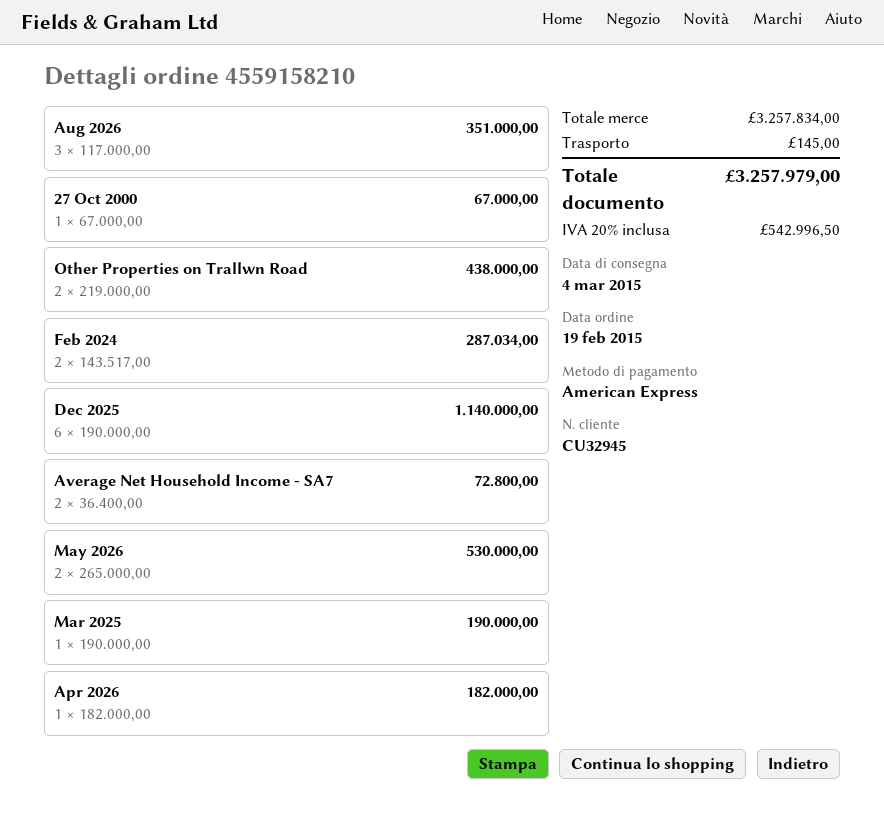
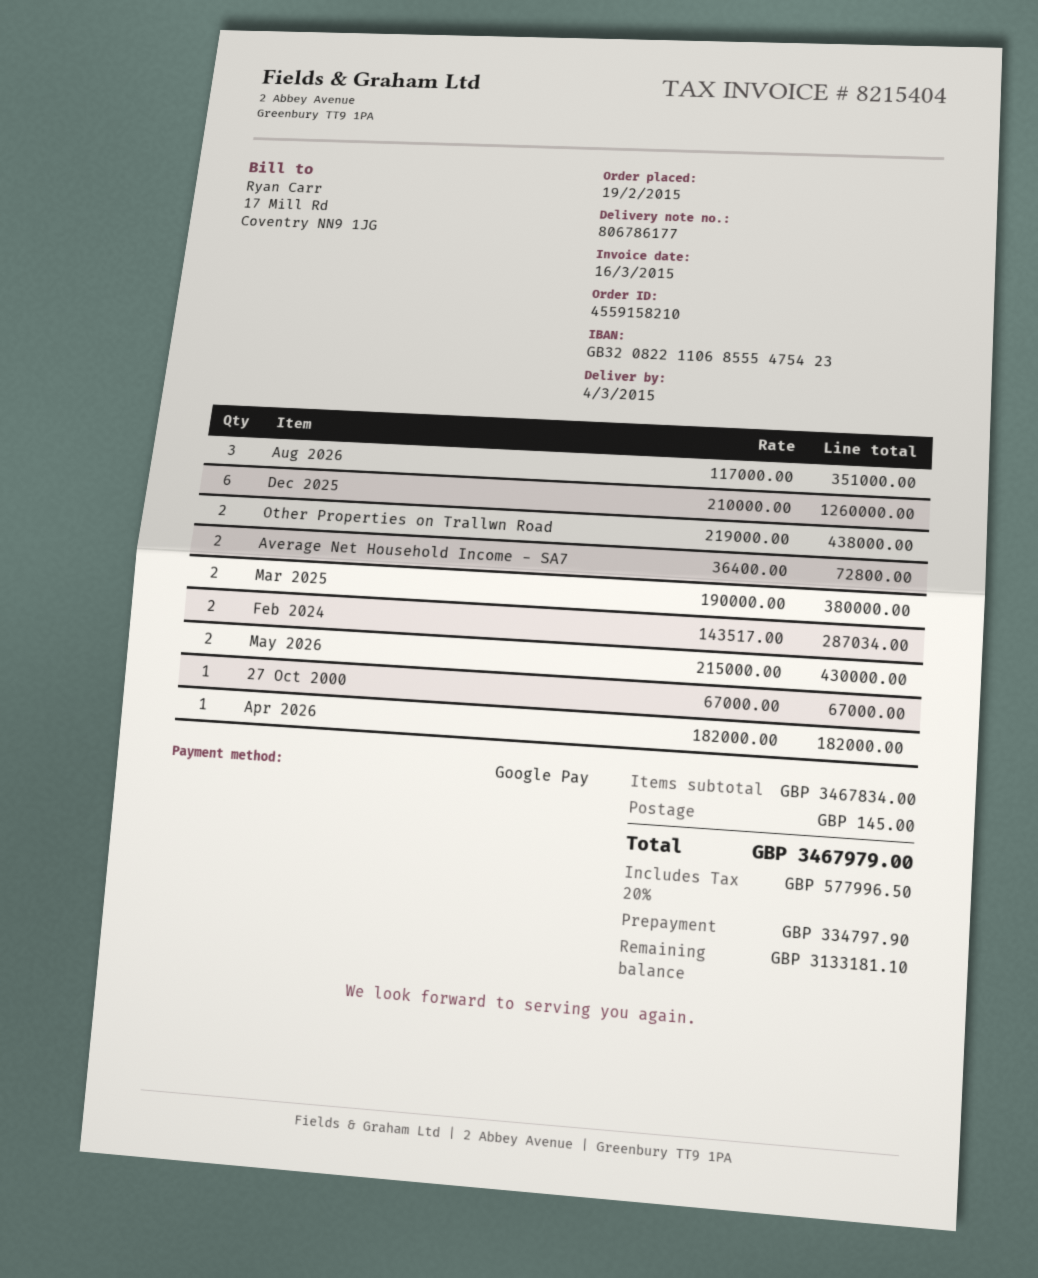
payment method: American Express -> Google Pay
Dec 2025: 6 x 190000.00 = 1140000.00 -> 6 x 210000.00 = 1260000.00
May 2026: 2 x 265000.00 = 530000.00 -> 2 x 215000.00 = 430000.00
Mar 2025: 1 x 190000.00 = 190000.00 -> 2 x 190000.00 = 380000.00
subtotal: 3257834.00 -> 3467834.00
tax: 20% = 542996.50 -> 20% = 577996.50
total: 3257979.00 -> 3467979.00

